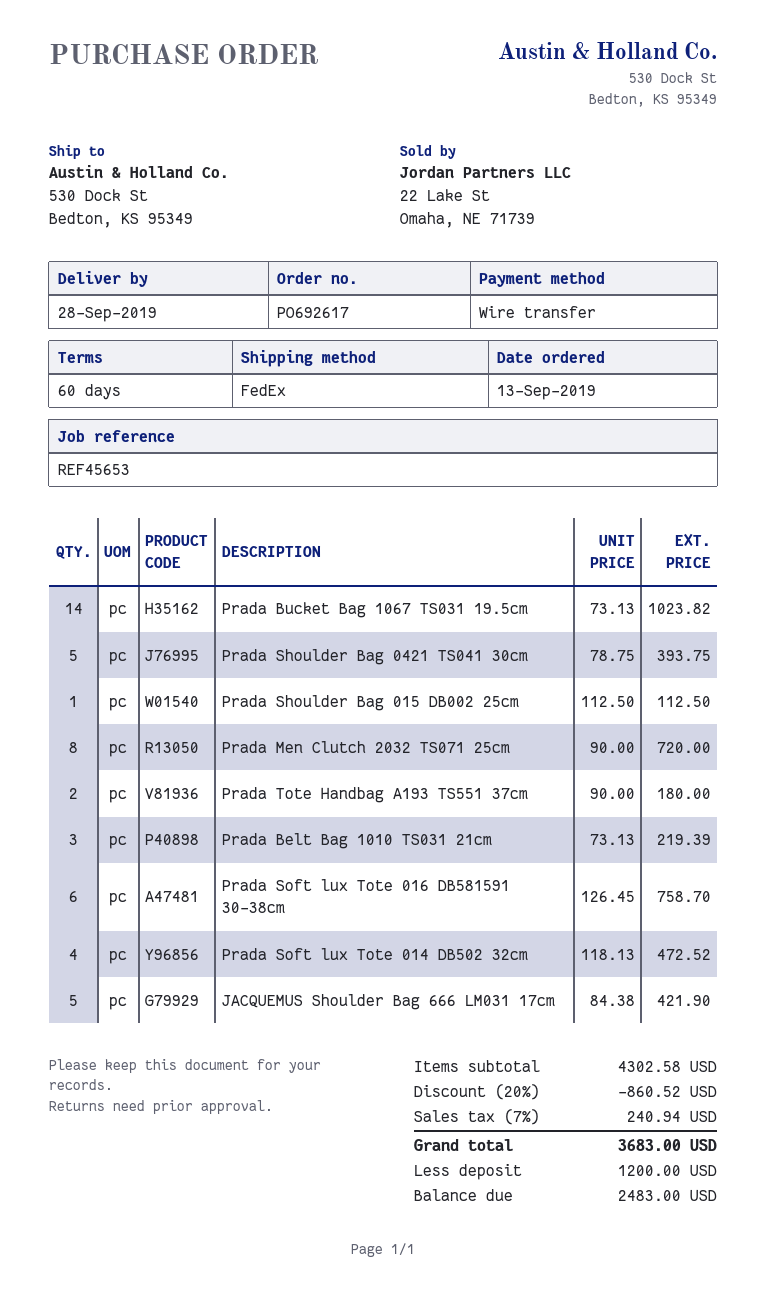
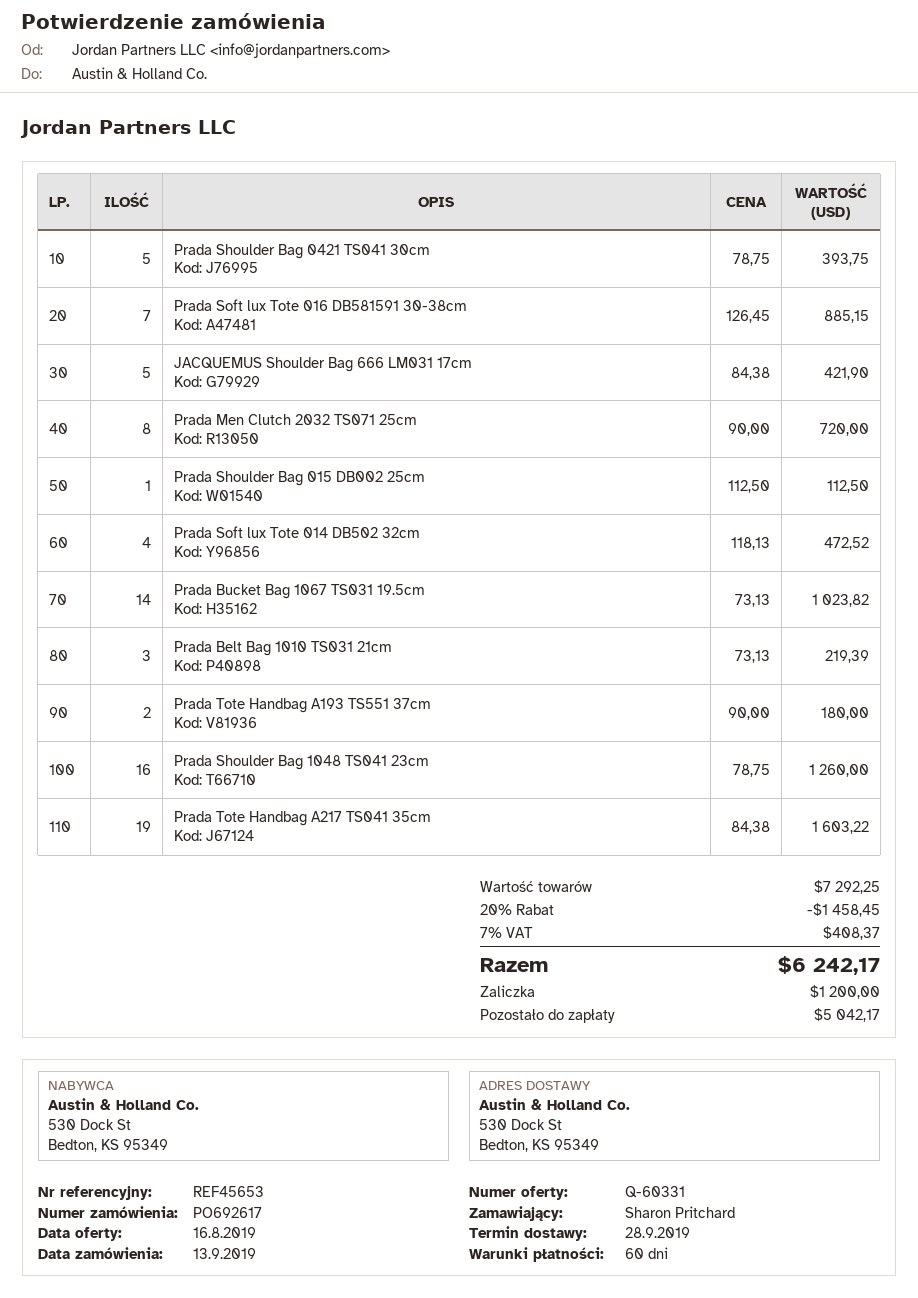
Prada Soft lux Tote 016 DB581591 30-38cm: 6 x 126.45 = 758.70 -> 7 x 126.45 = 885.15
Prada Shoulder Bag 1048 TS041 23cm: none -> 16 x 78.75 = 1260.00
Prada Tote Handbag A217 TS041 35cm: none -> 19 x 84.38 = 1603.22
subtotal: 4302.58 -> 7292.25
discount: 20% = 860.52 -> 20% = 1458.45
tax: 7% = 240.94 -> 7% = 408.37
total: 3683.00 -> 6242.17
balance: 2483.00 -> 5042.17

